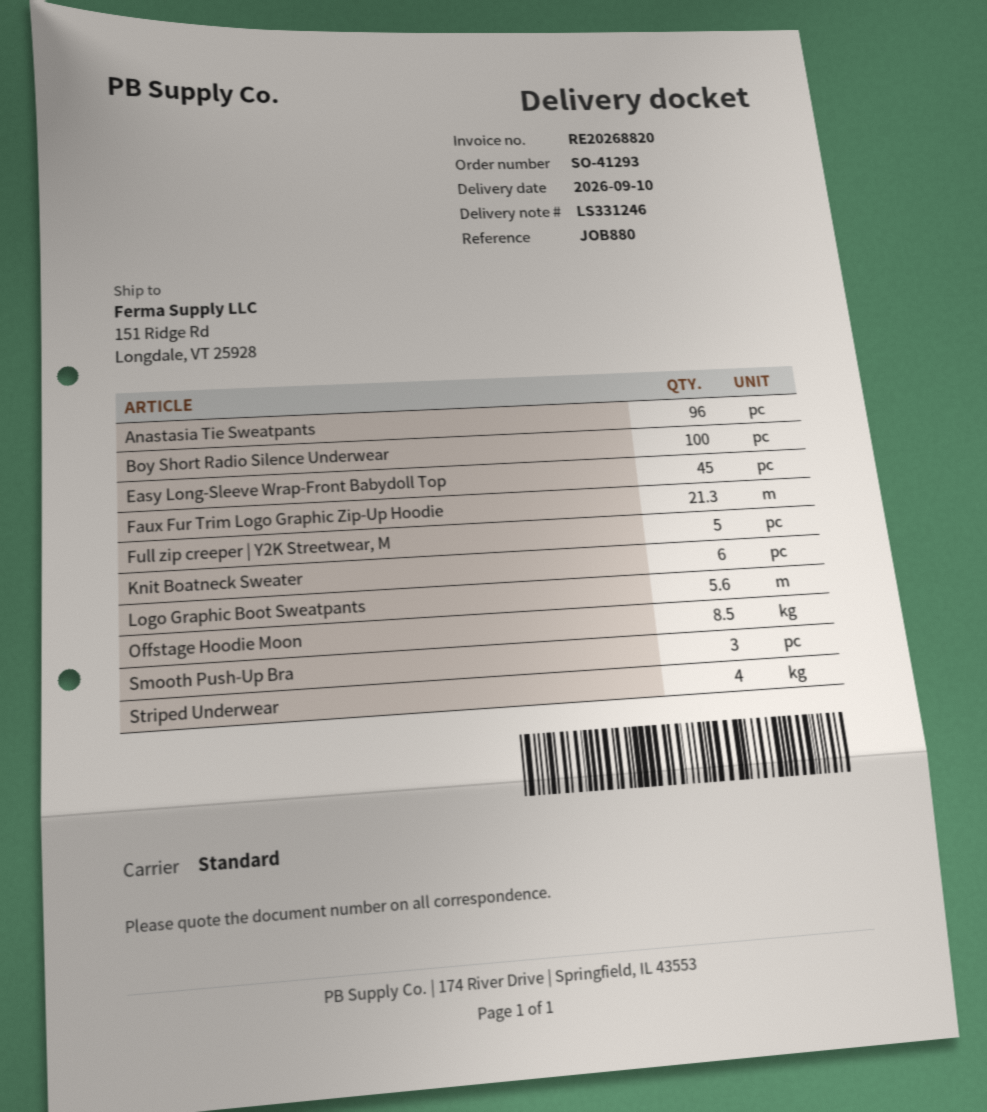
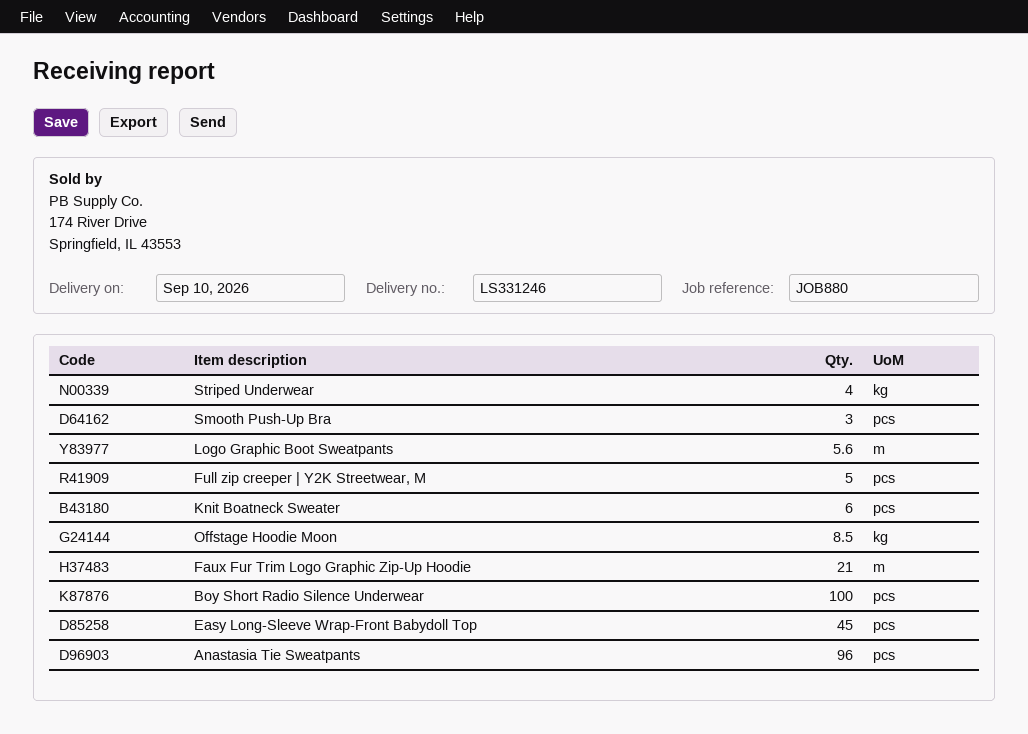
Faux Fur Trim Logo Graphic Zip-Up Hoodie: 21.3 -> 21

